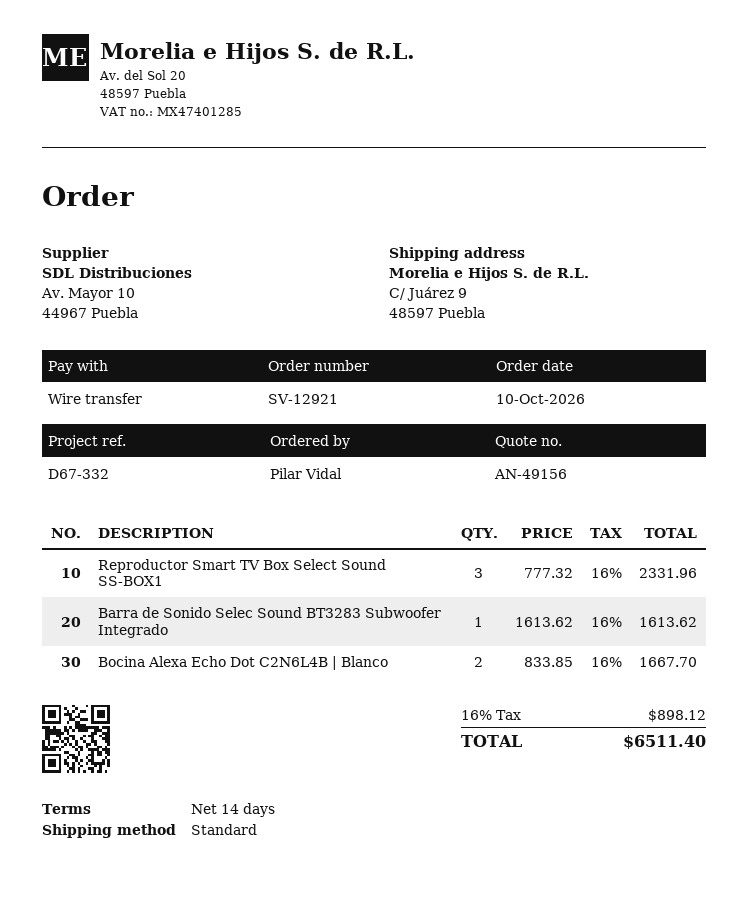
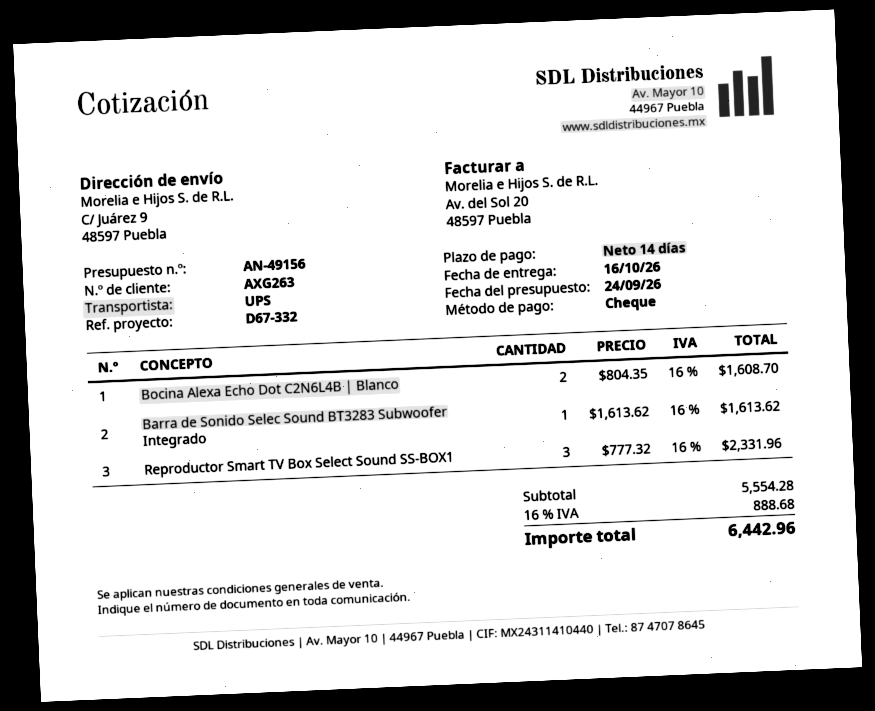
payment method: bank transfer -> cheque
shipping method: standard -> UPS
Bocina Alexa Echo Dot C2N6L4B | Blanco: 2 x 833.85 = 1667.70 -> 2 x 804.35 = 1608.70
tax: 16% = 898.12 -> 16% = 888.68
total: 6511.40 -> 6442.96

